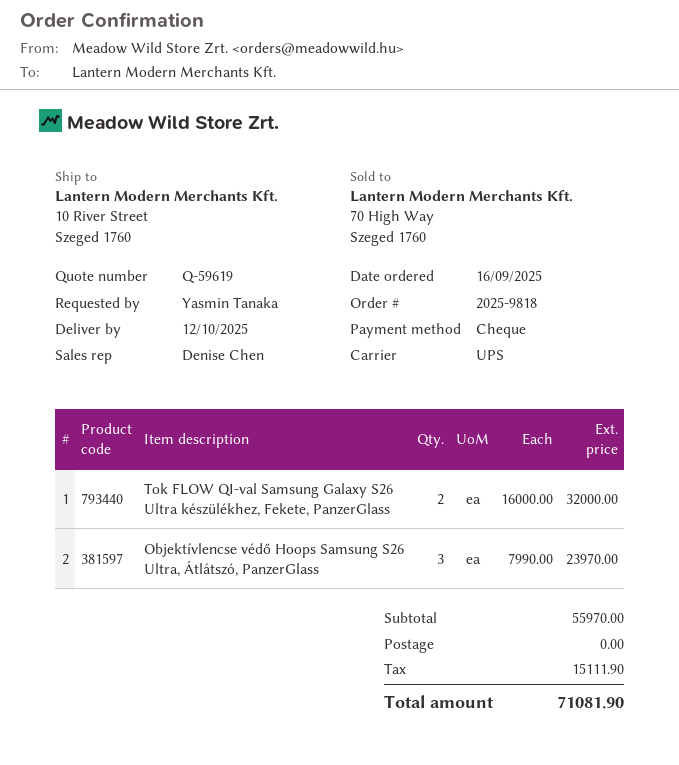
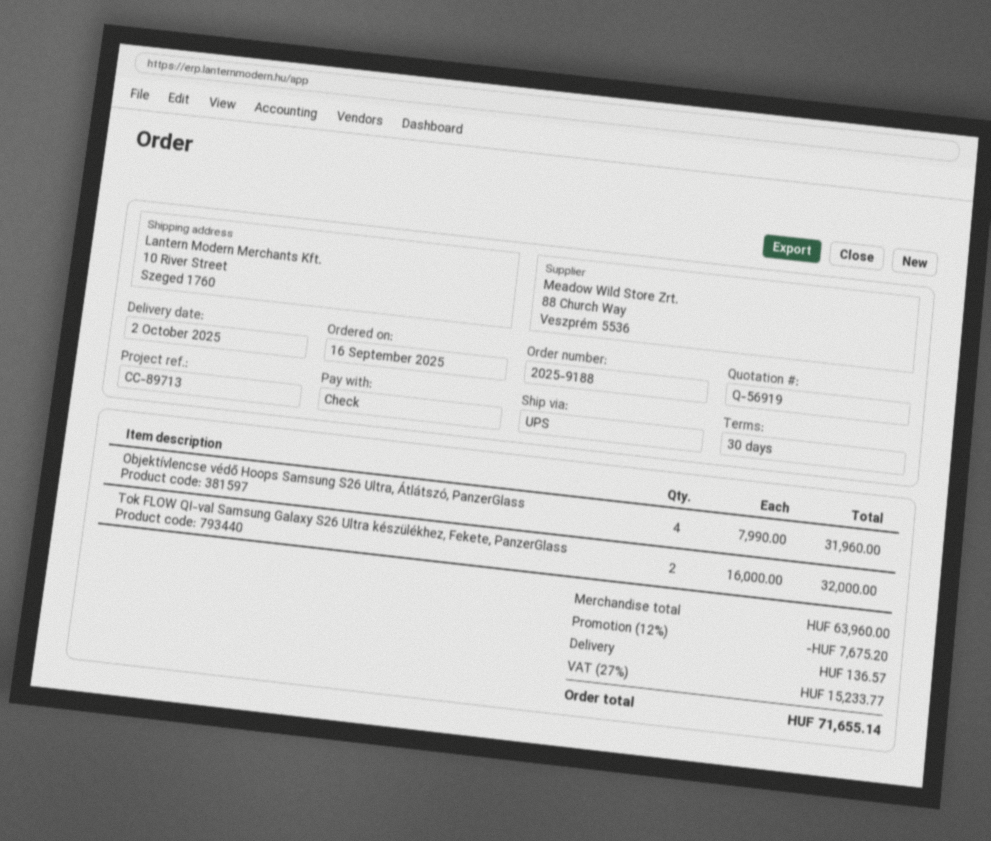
quote number: Q-59619 -> Q-56919
order number: 2025-9818 -> 2025-9188
delivery date: 2025-10-12 -> 2025-10-02
Objektívlencse védő Hoops Samsung S26 Ultra, Átlátszó, PanzerGlass: 3 x 7990.00 = 23970.00 -> 4 x 7990.00 = 31960.00
subtotal: 55970.00 -> 63960.00
discount: none -> 12% = 7675.20
shipping: 0.00 -> 136.57
tax: 15111.90 -> 15233.77
total: 71081.90 -> 71655.14

